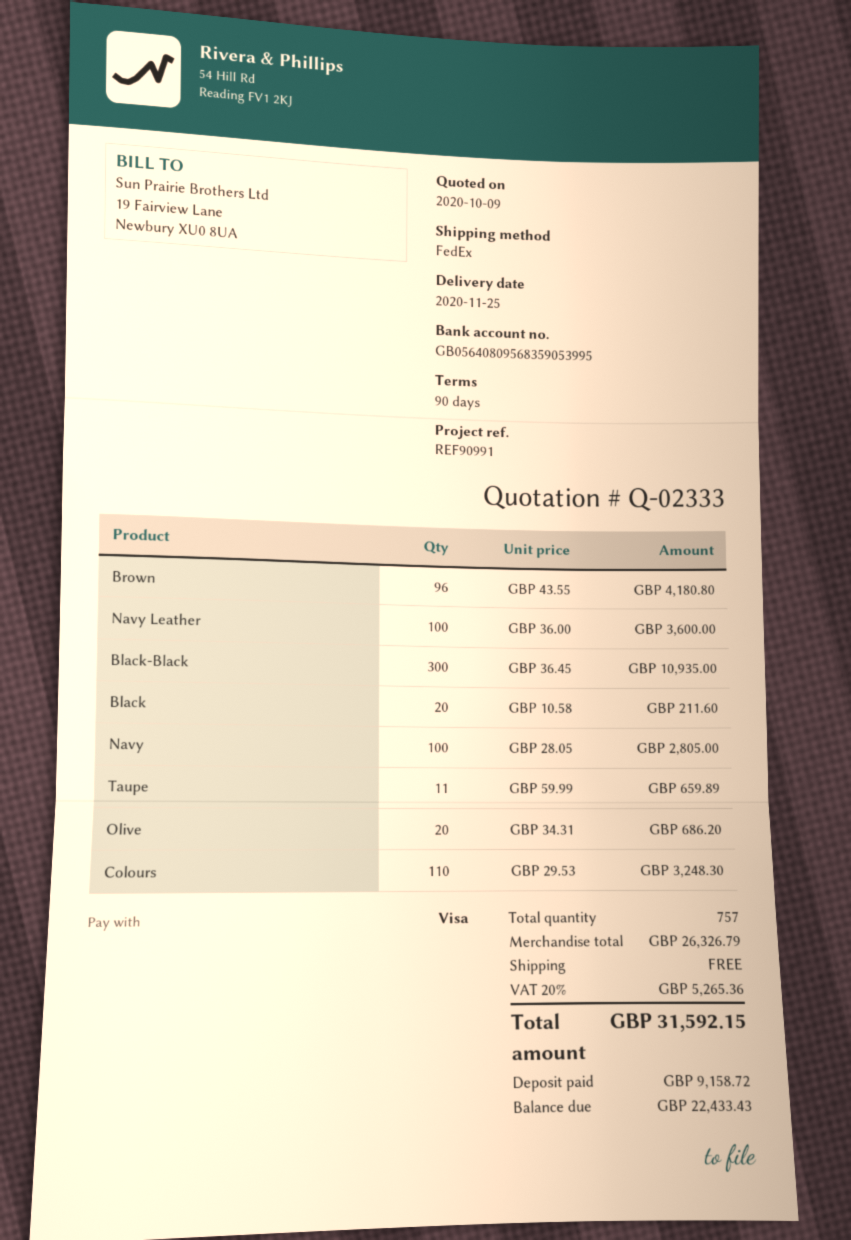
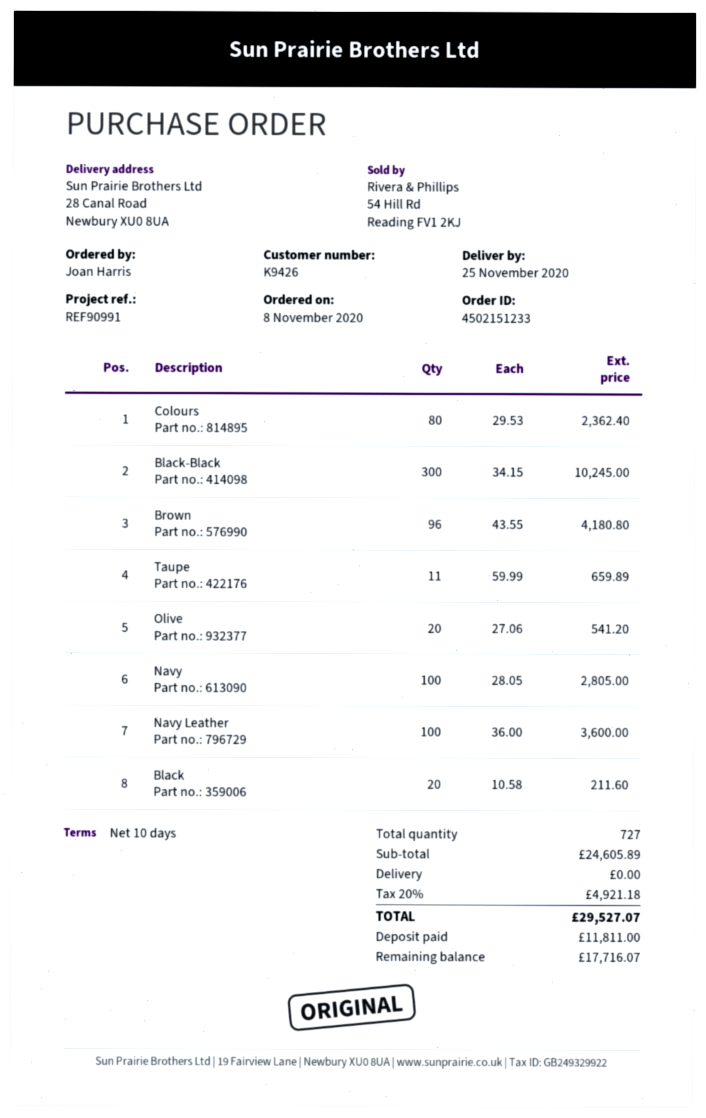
payment terms: 90 days -> 10 days
Black-Black: 300 x 36.45 = 10935.00 -> 300 x 34.15 = 10245.00
Olive: 20 x 34.31 = 686.20 -> 20 x 27.06 = 541.20
Colours: 110 x 29.53 = 3248.30 -> 80 x 29.53 = 2362.40
total quantity: 757 -> 727
subtotal: 26326.79 -> 24605.89
tax: 20% = 5265.36 -> 20% = 4921.18
total: 31592.15 -> 29527.07
deposit: 9158.72 -> 11811.00
balance: 22433.43 -> 17716.07

